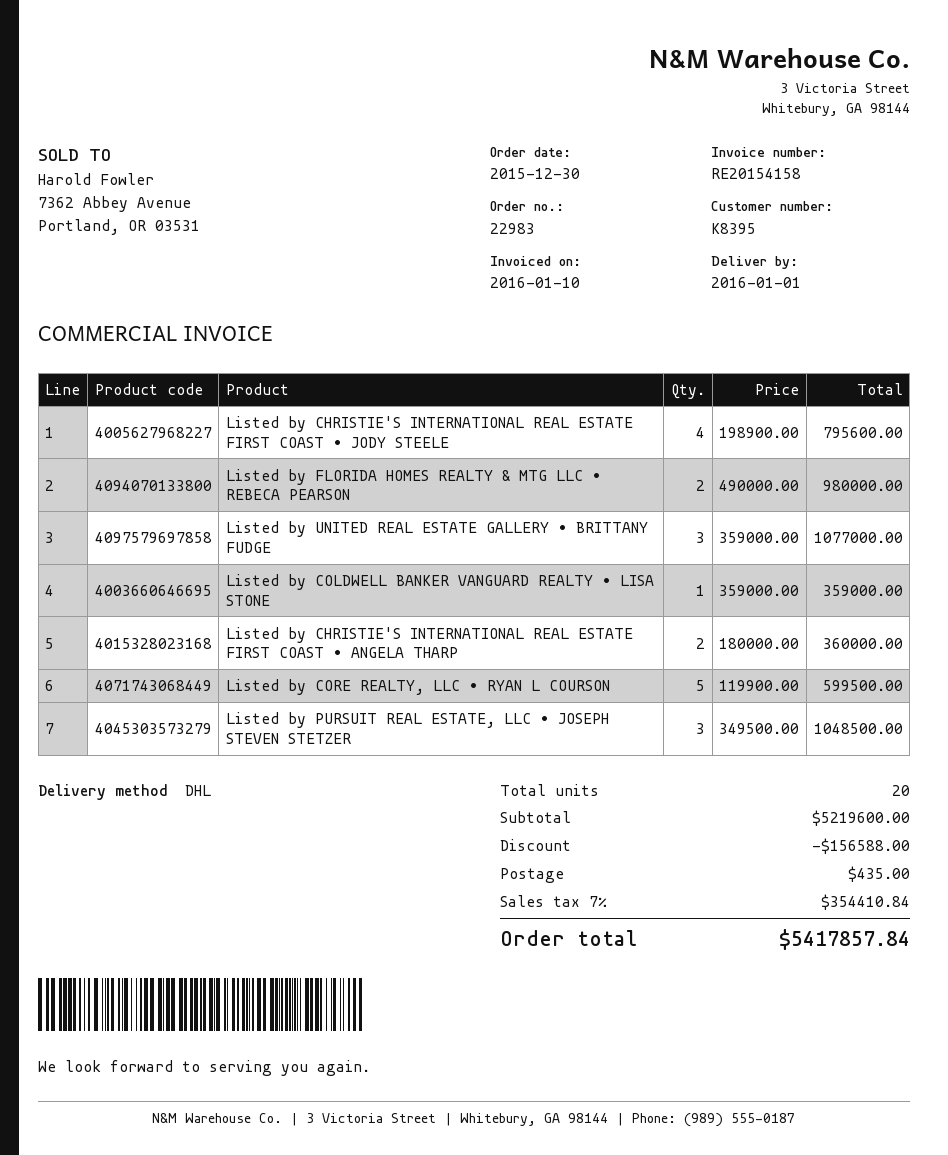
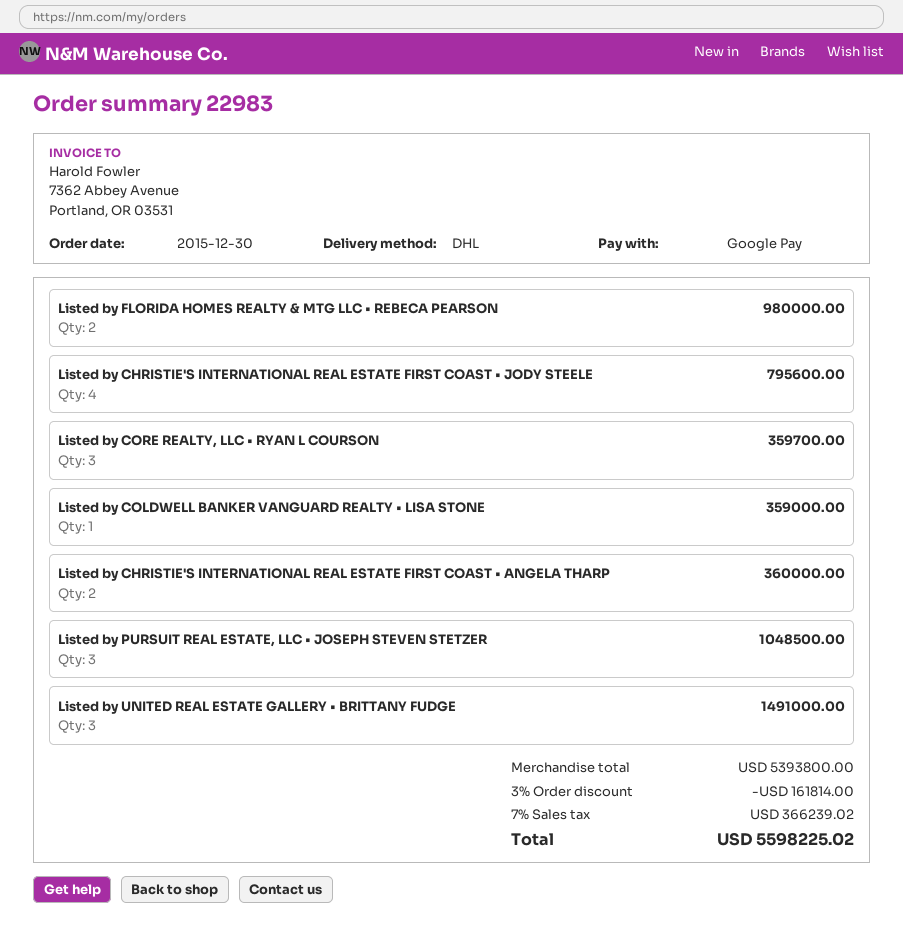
Listed by UNITED REAL ESTATE GALLERY • BRITTANY FUDGE: 3 for 1077000.00 -> 3 for 1491000.00
Listed by CORE REALTY, LLC • RYAN L COURSON: 5 for 599500.00 -> 3 for 359700.00
subtotal: 5219600.00 -> 5393800.00
discount: 156588.00 -> 161814.00
shipping: 435.00 -> none
tax: 7% = 354410.84 -> 7% = 366239.02
total: 5417857.84 -> 5598225.02

